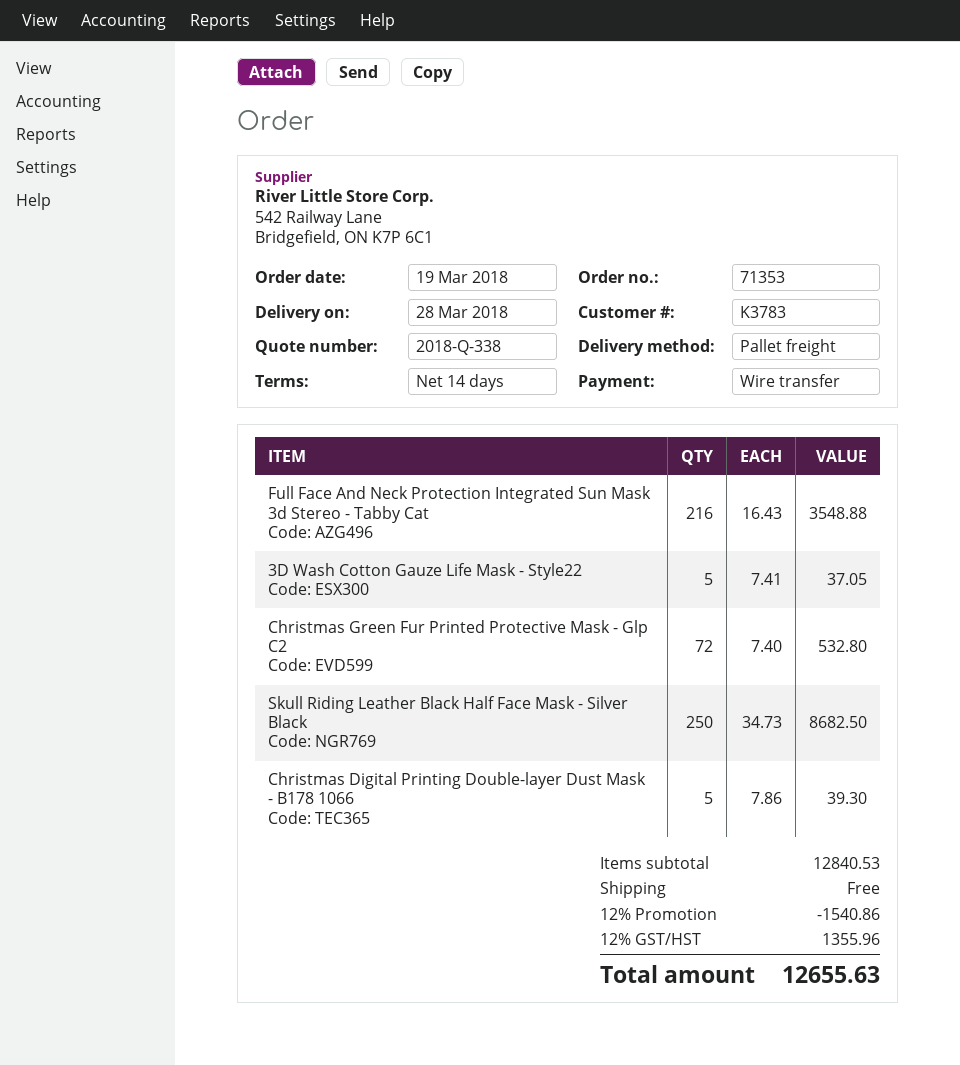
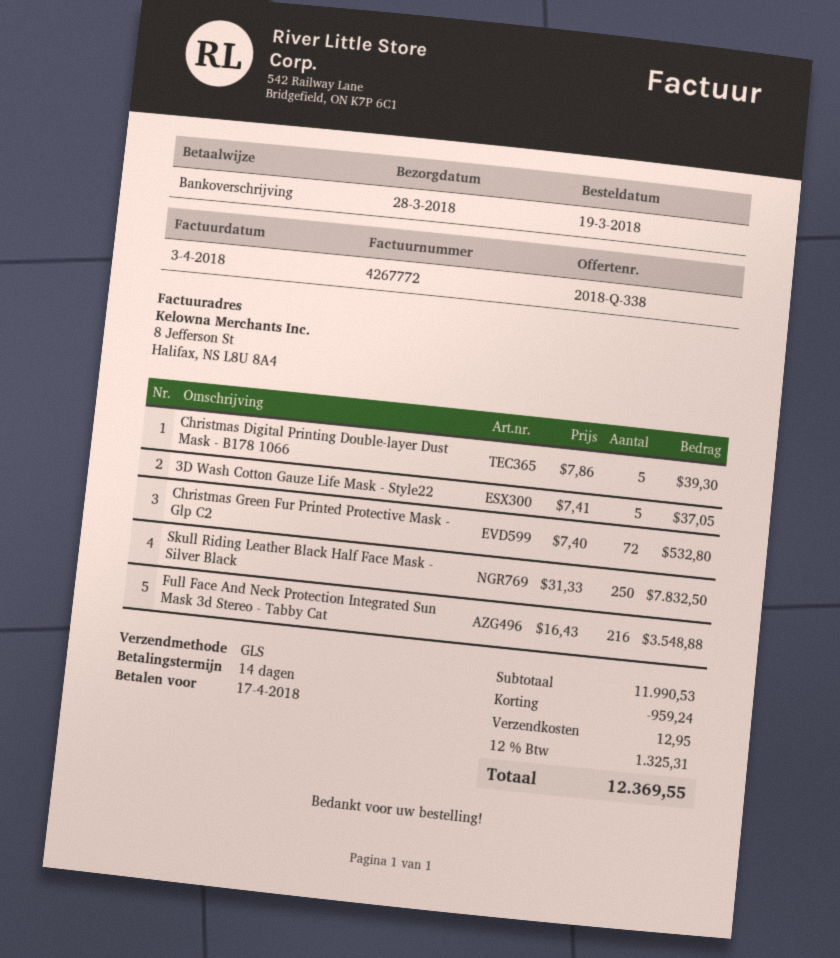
shipping method: pallet freight -> GLS
Skull Riding Leather Black Half Face Mask - Silver Black: 250 x 34.73 = 8682.50 -> 250 x 31.33 = 7832.50
subtotal: 12840.53 -> 11990.53
discount: 1540.86 -> 959.24
shipping: 0.00 -> 12.95
tax: 12% = 1355.96 -> 12% = 1325.31
total: 12655.63 -> 12369.55

